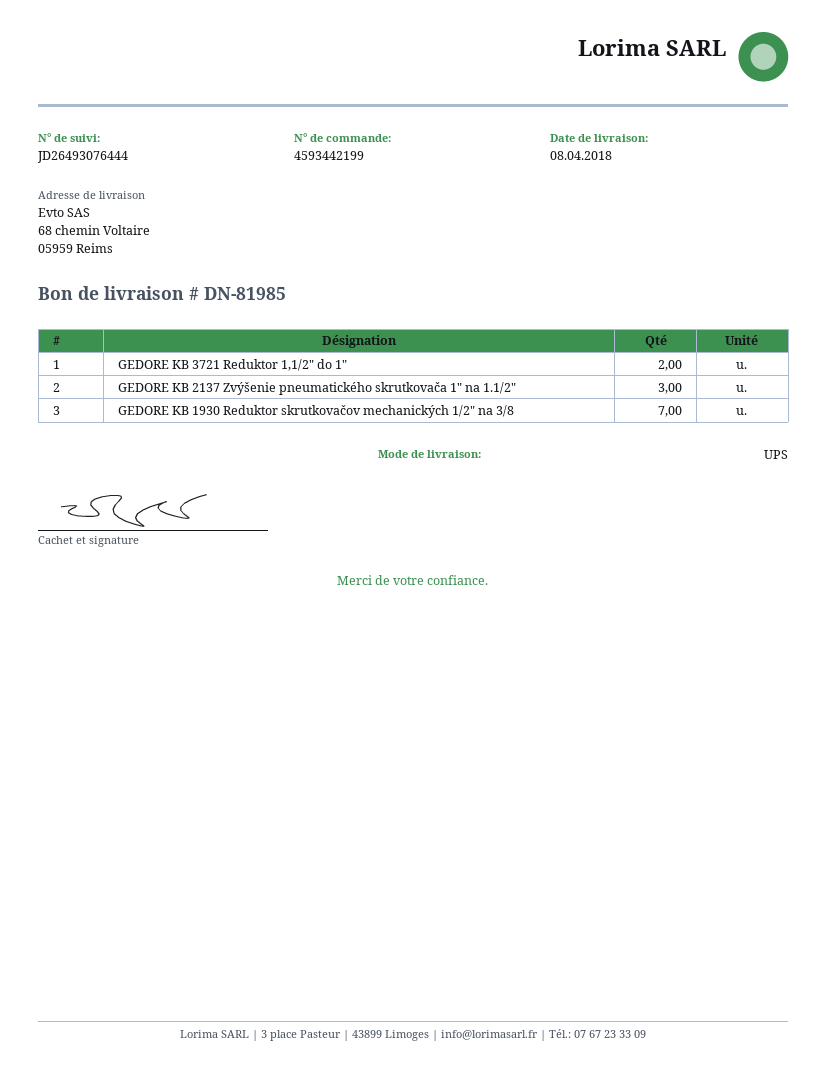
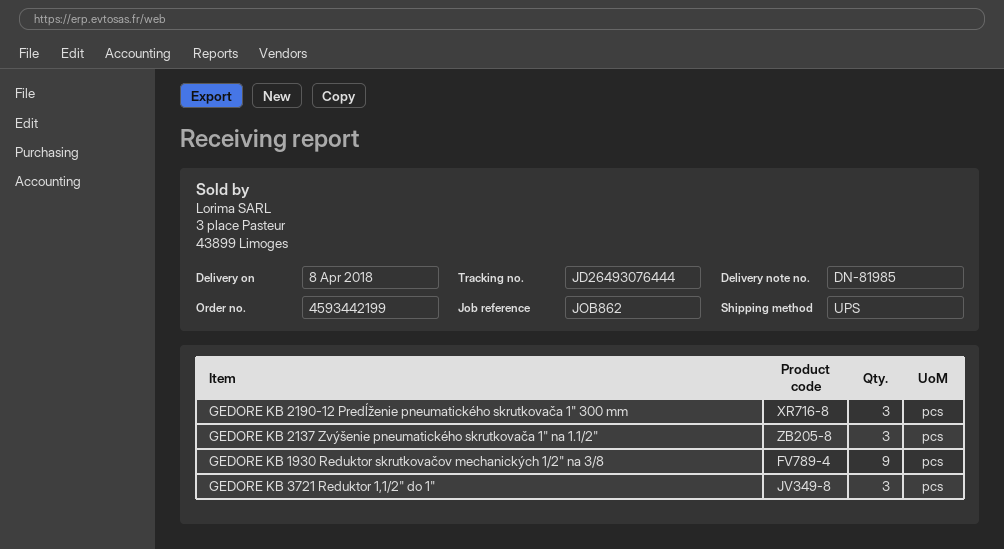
GEDORE KB 3721 Reduktor 1,1/2" do 1": 2 -> 3
GEDORE KB 1930 Reduktor skrutkovačov mechanických 1/2" na 3/8: 7 -> 9
GEDORE KB 2190-12 Predĺženie pneumatického skrutkovača 1" 300 mm: none -> 3

